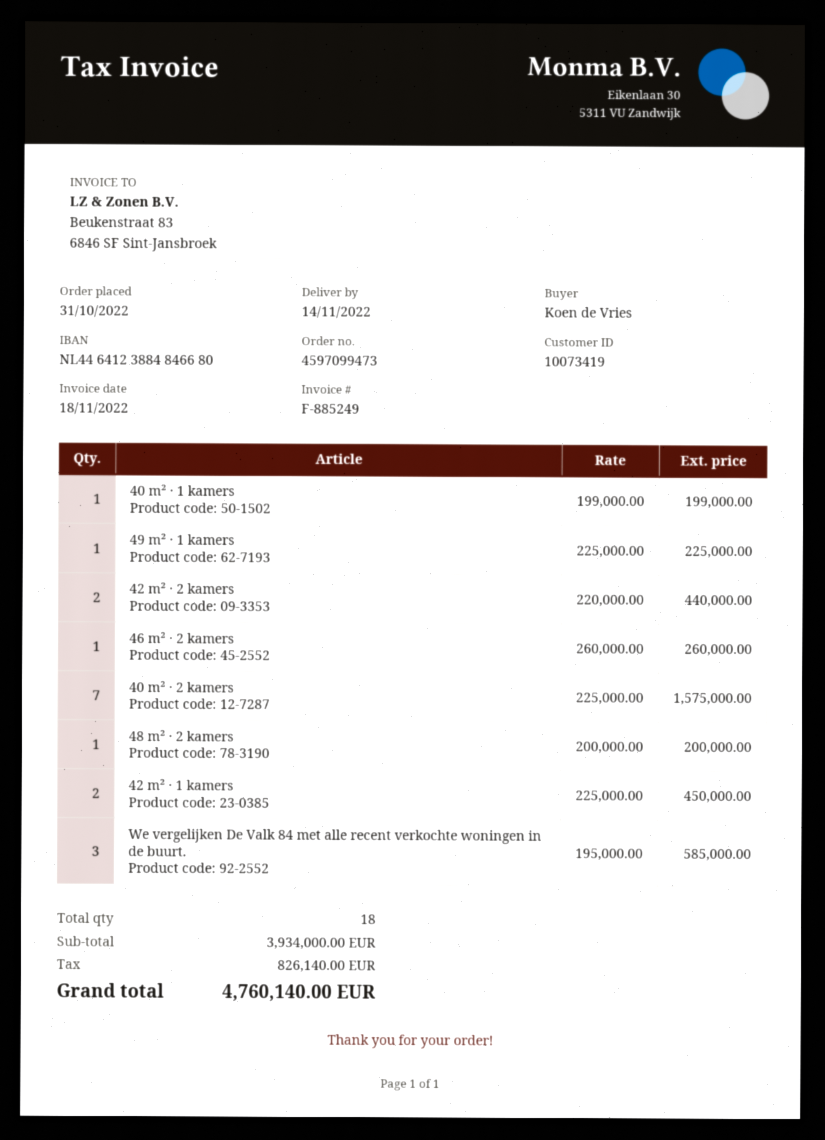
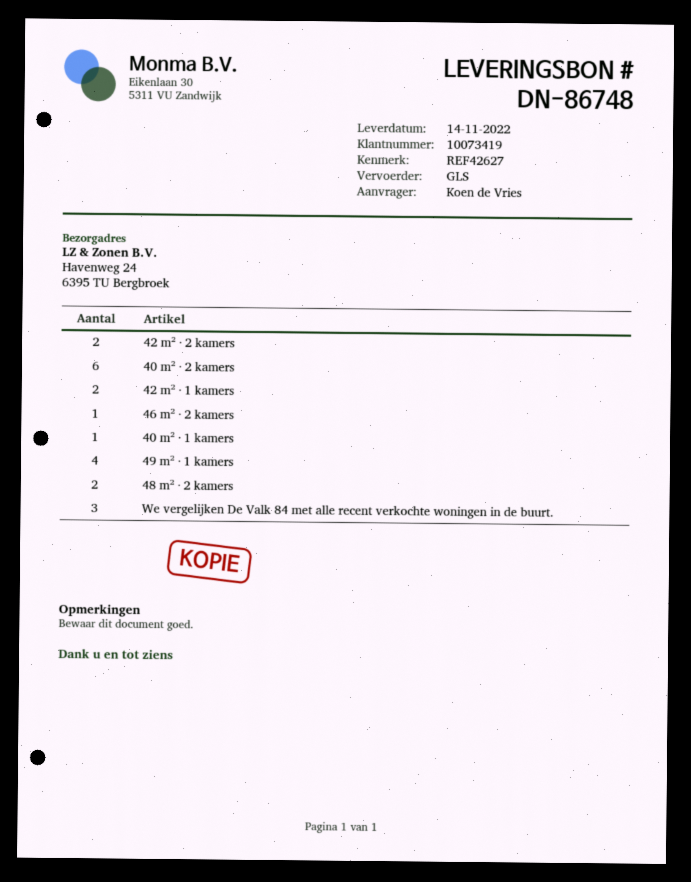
49 m² · 1 kamers: 1 -> 4
40 m² · 2 kamers: 7 -> 6
48 m² · 2 kamers: 1 -> 2

